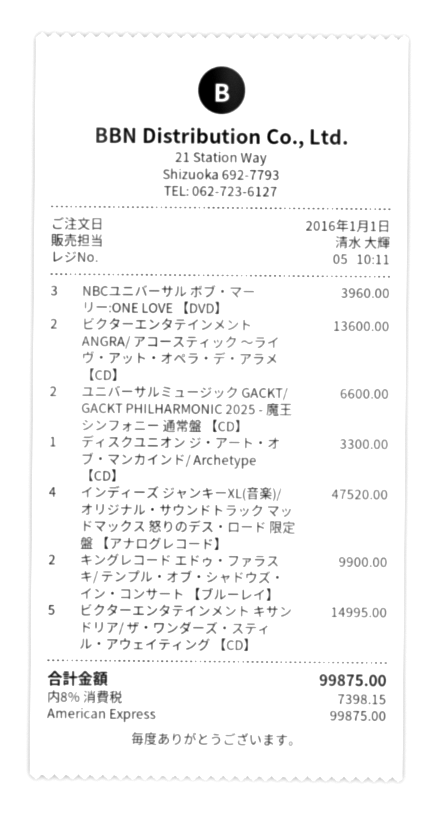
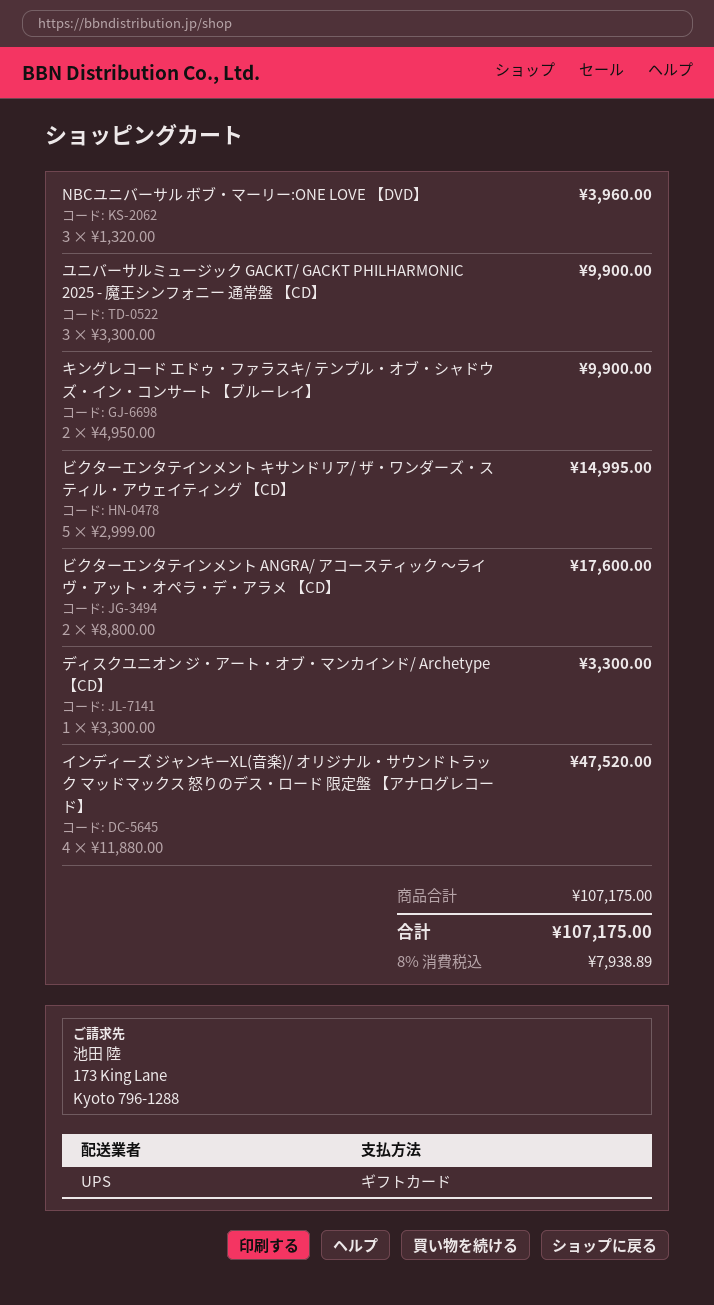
payment method: American Express -> gift card
ビクターエンタテインメント ANGRA/ アコースティック 〜ライヴ・アット・オペラ・デ・アラメ 【CD】: 2 for 13600.00 -> 2 for 17600.00
ユニバーサルミュージック GACKT/ GACKT PHILHARMONIC 2025 - 魔王シンフォニー 通常盤 【CD】: 2 for 6600.00 -> 3 for 9900.00
tax: 8% = 7398.15 -> 8% = 7938.89
total: 99875.00 -> 107175.00

